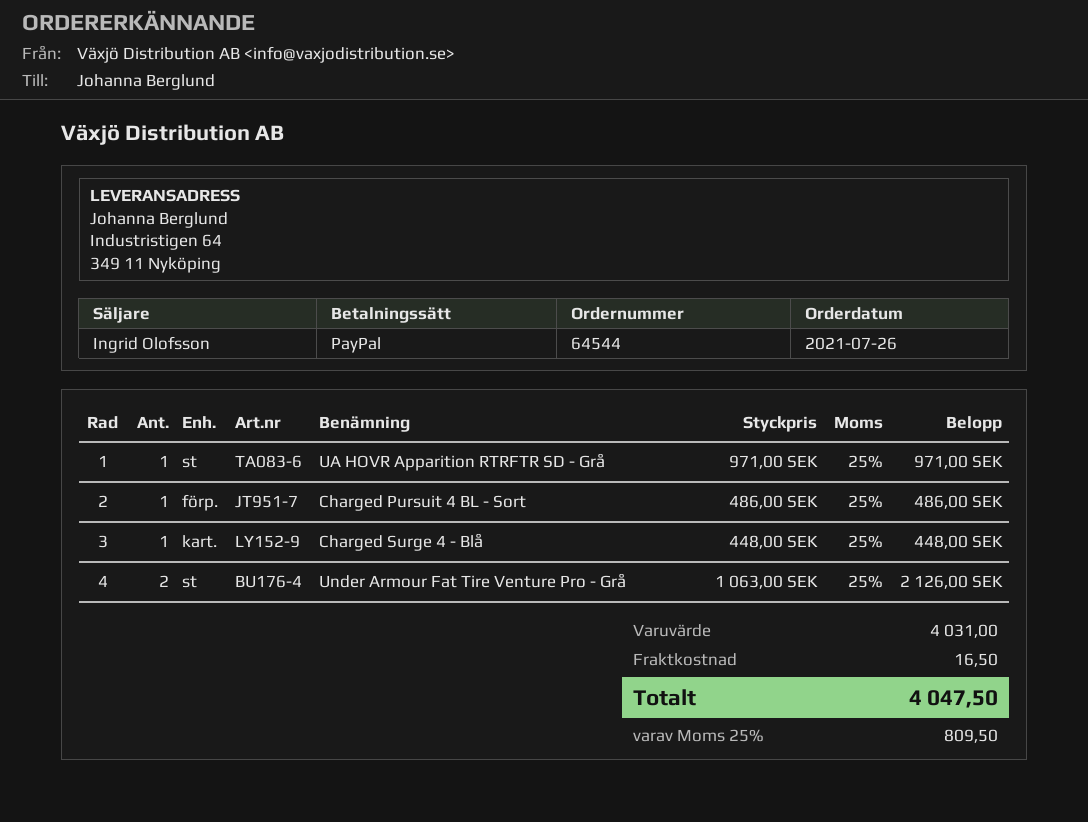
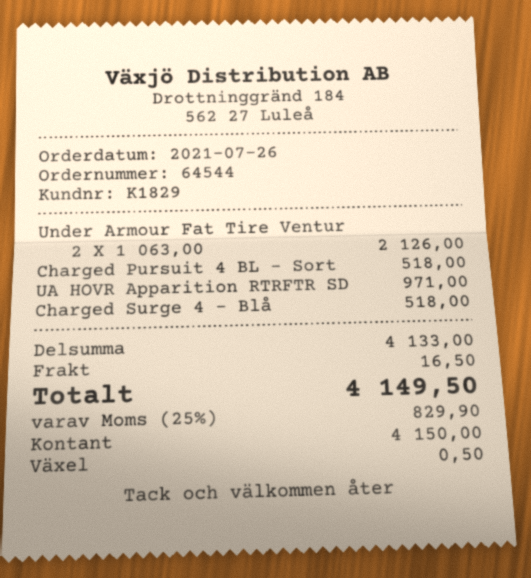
payment method: PayPal -> cash
Charged Pursuit 4 BL - Sort: 1 x 486.00 = 486.00 -> 1 x 518.00 = 518.00
Charged Surge 4 - Blå: 1 x 448.00 = 448.00 -> 1 x 518.00 = 518.00
subtotal: 4031.00 -> 4133.00
tax: 25% = 809.50 -> 25% = 829.90
total: 4047.50 -> 4149.50

